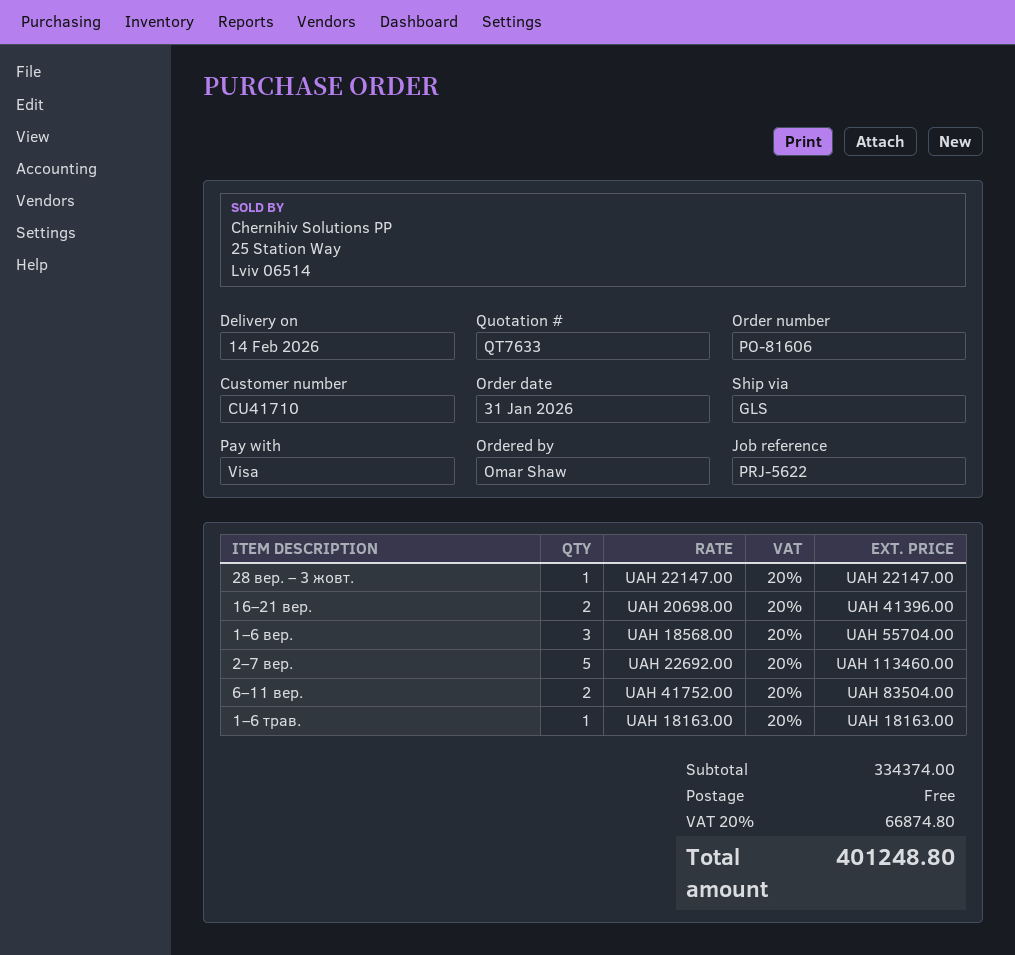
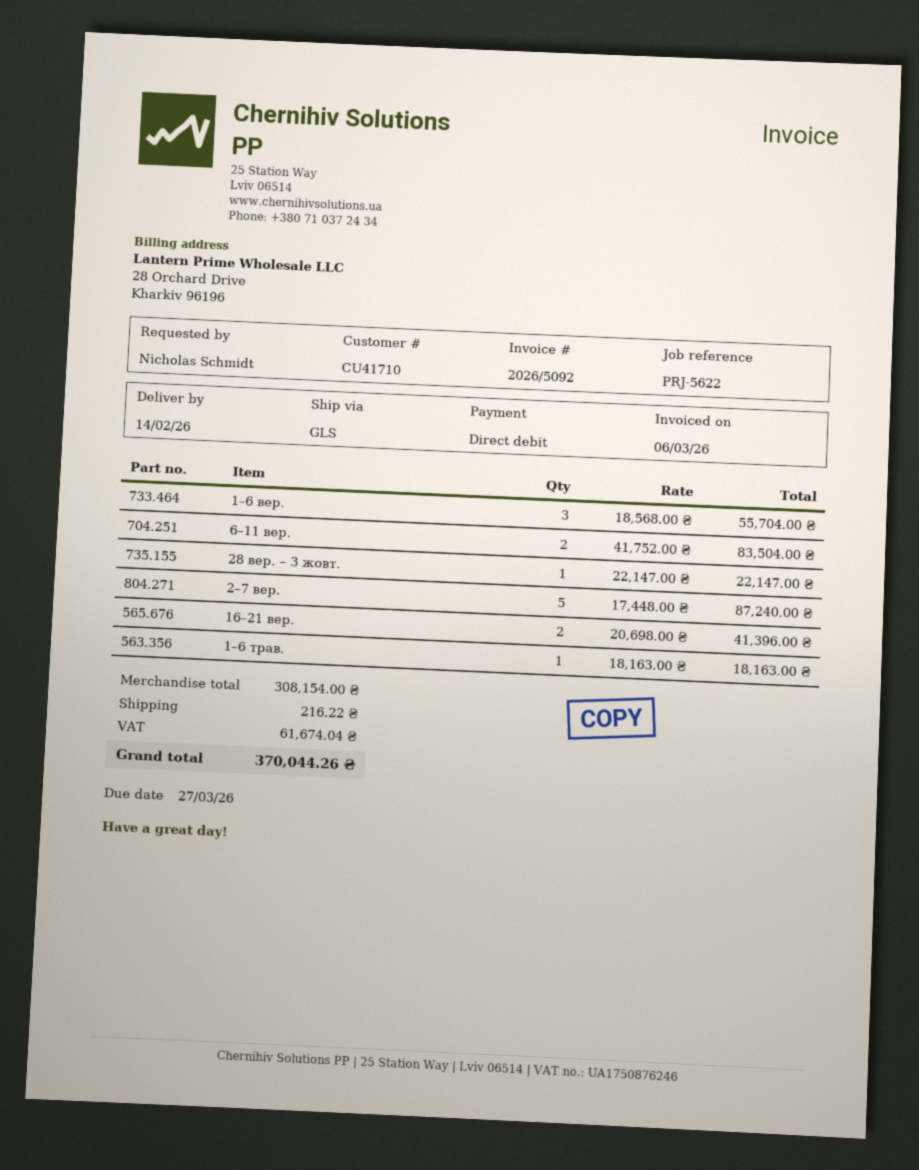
ordered by: Omar Shaw -> Nicholas Schmidt
payment method: Visa -> direct debit
2–7 вер.: 5 x 22692.00 = 113460.00 -> 5 x 17448.00 = 87240.00
subtotal: 334374.00 -> 308154.00
shipping: 0.00 -> 216.22
tax: 66874.80 -> 61674.04
total: 401248.80 -> 370044.26

